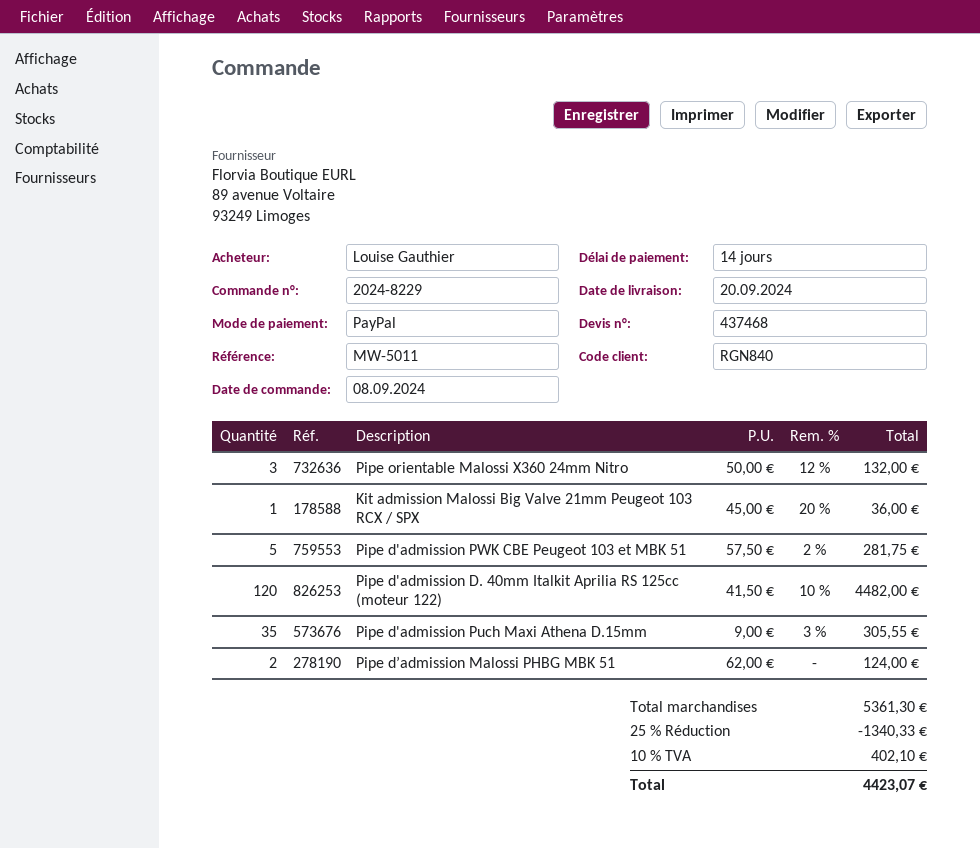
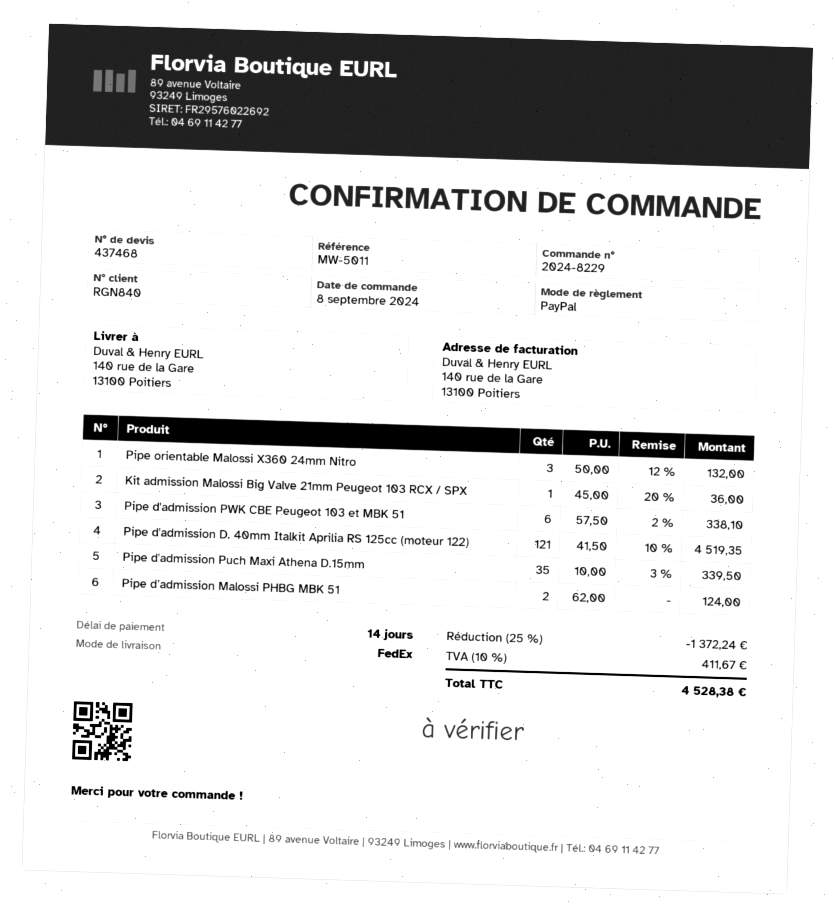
Pipe d'admission PWK CBE Peugeot 103 et MBK 51: 5 x 57.50 - 2% = 281.75 -> 6 x 57.50 - 2% = 338.10
Pipe d'admission D. 40mm Italkit Aprilia RS 125cc (moteur 122): 120 x 41.50 - 10% = 4482.00 -> 121 x 41.50 - 10% = 4519.35
Pipe d'admission Puch Maxi Athena D.15mm: 35 x 9.00 - 3% = 305.55 -> 35 x 10.00 - 3% = 339.50
discount: 25% = 1340.33 -> 25% = 1372.24
tax: 10% = 402.10 -> 10% = 411.67
total: 4423.07 -> 4528.38

